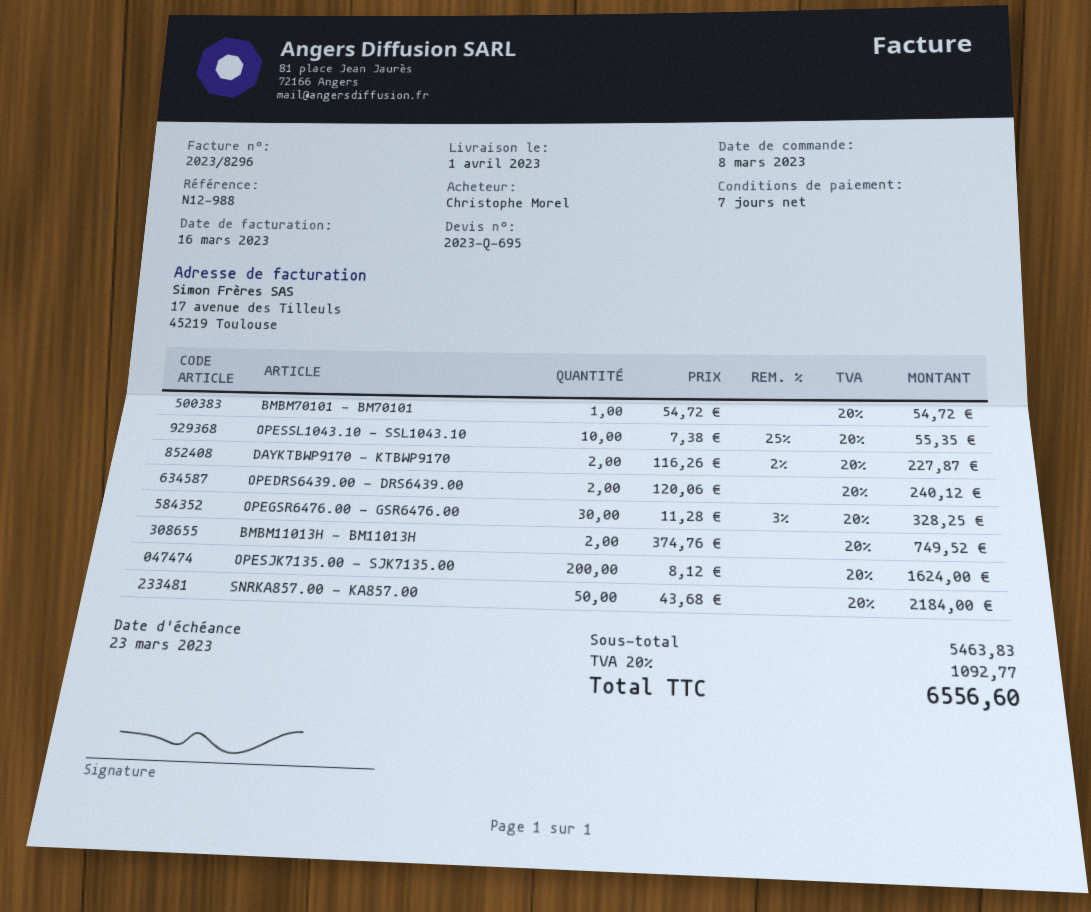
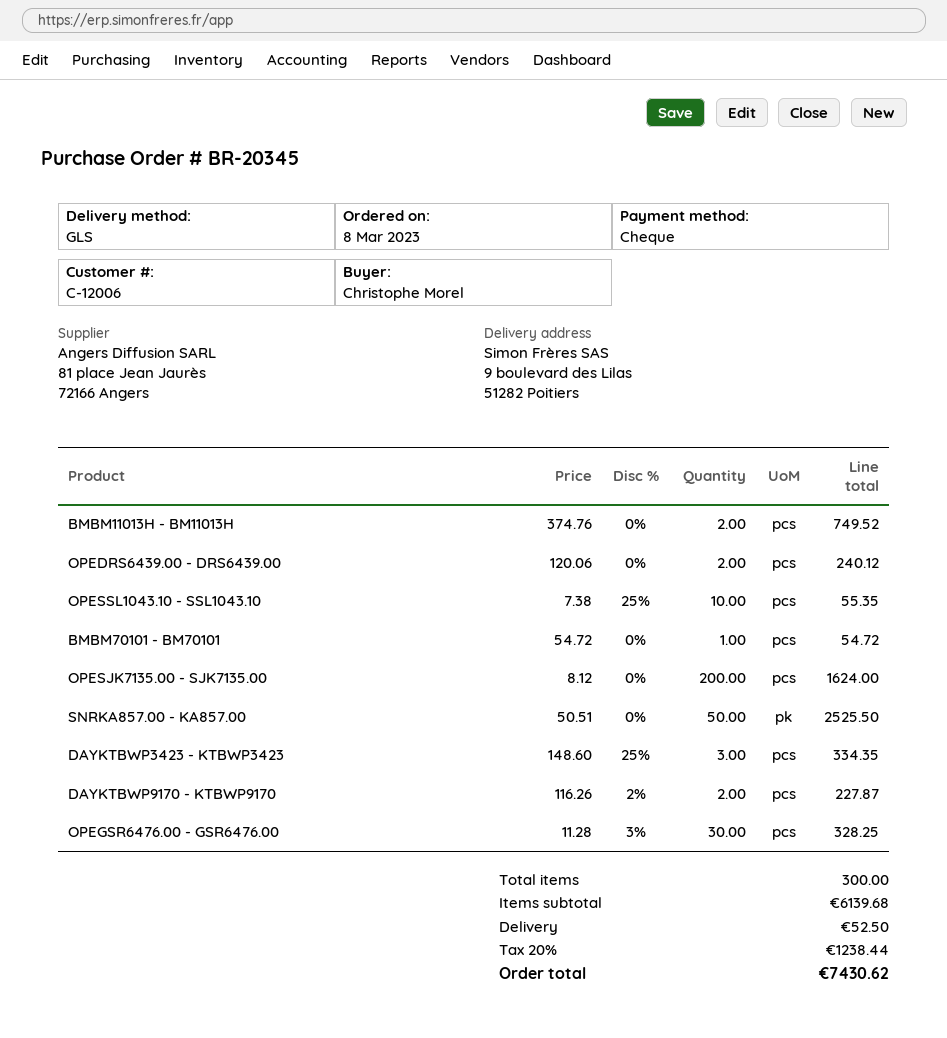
SNRKA857.00 - KA857.00: 50 x 43.68 = 2184.00 -> 50 x 50.51 = 2525.50
DAYKTBWP3423 - KTBWP3423: none -> 3 x 148.60 - 25% = 334.35
subtotal: 5463.83 -> 6139.68
shipping: none -> 52.50
tax: 20% = 1092.77 -> 20% = 1238.44
total: 6556.60 -> 7430.62

